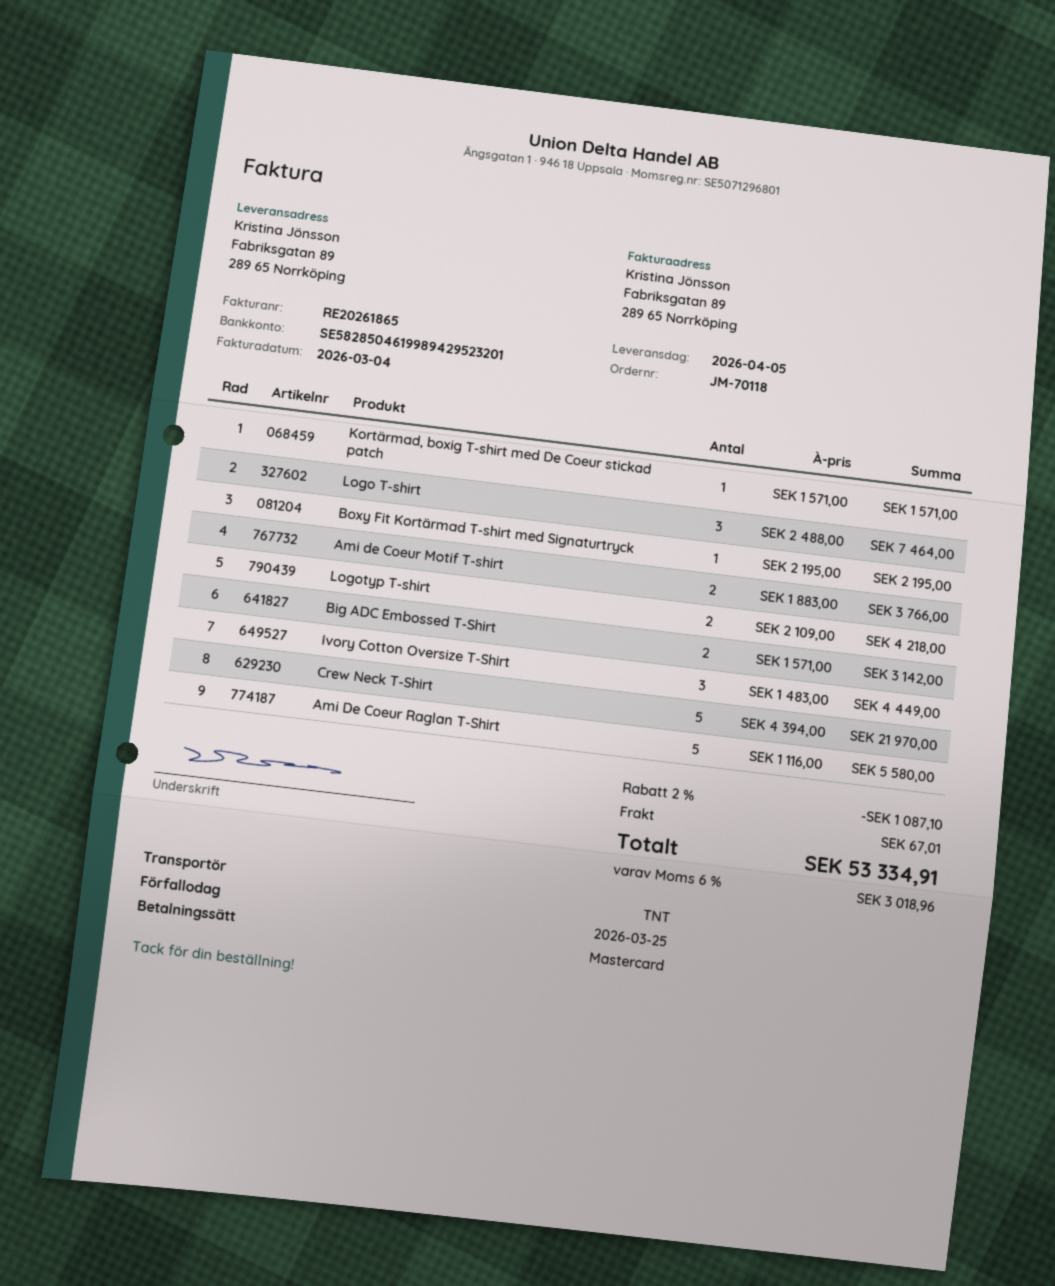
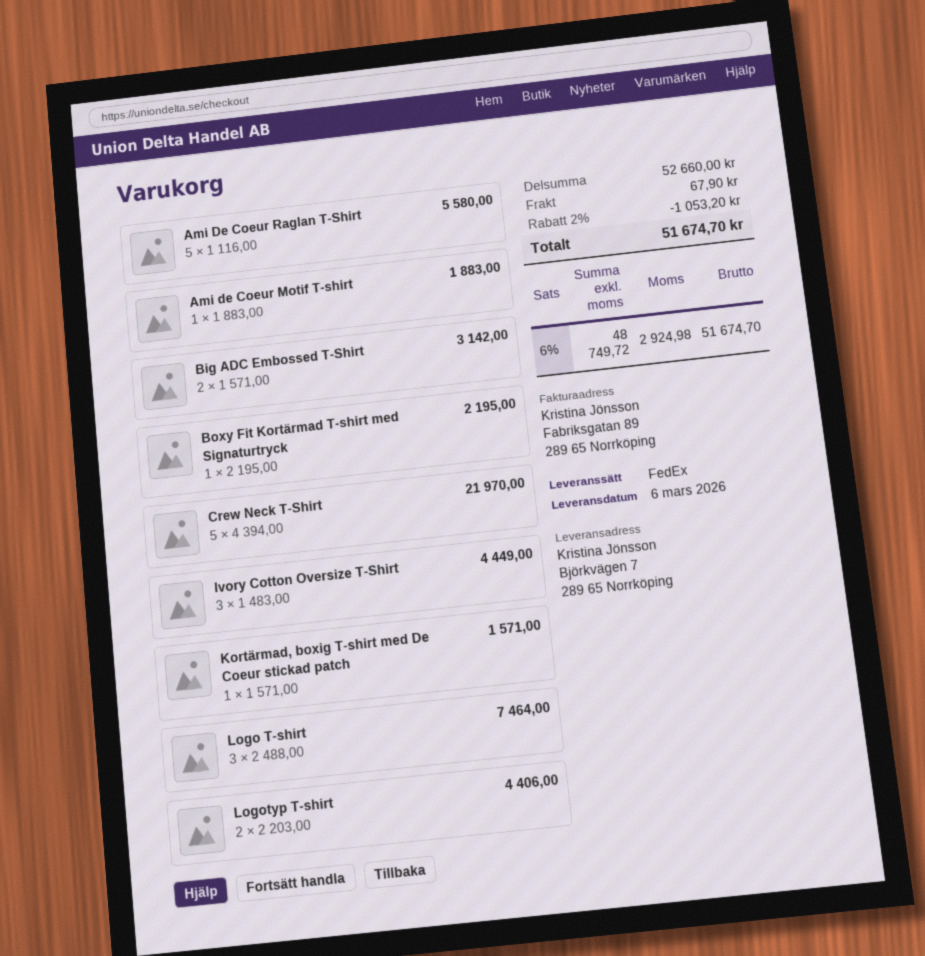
delivery date: 2026-04-05 -> 2026-03-06
shipping method: TNT -> FedEx
ship to: Fabriksgatan 89, 289 65 Norrköping -> Björkvägen 7, 289 65 Norrköping
Ami de Coeur Motif T-shirt: 2 x 1883.00 = 3766.00 -> 1 x 1883.00 = 1883.00
Logotyp T-shirt: 2 x 2109.00 = 4218.00 -> 2 x 2203.00 = 4406.00
discount: 2% = 1087.10 -> 2% = 1053.20
shipping: 67.01 -> 67.90
tax: 6% = 3018.96 -> 6% = 2924.98
total: 53334.91 -> 51674.70

